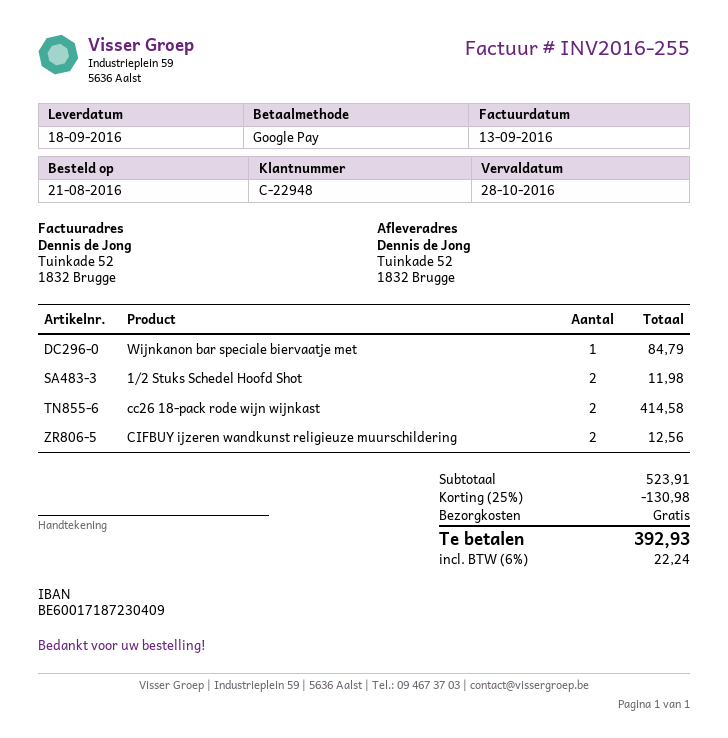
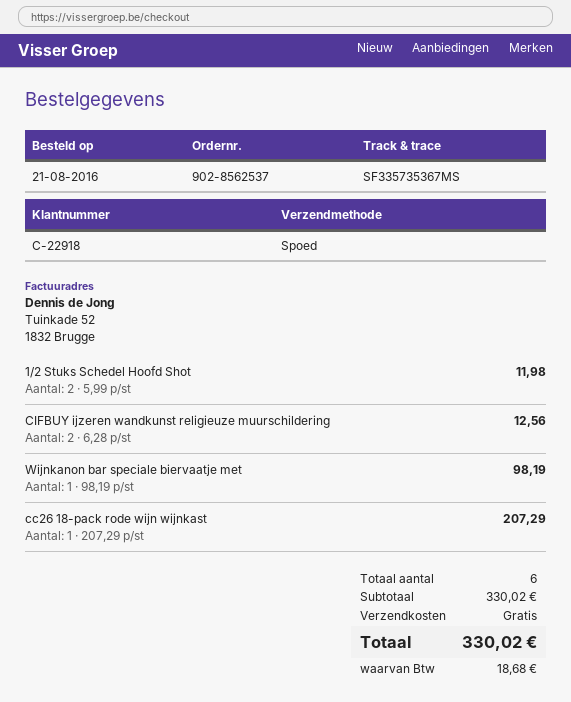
customer number: C-22948 -> C-22918
Wijnkanon bar speciale biervaatje met: 1 for 84.79 -> 1 for 98.19
cc26 18-pack rode wijn wijnkast: 2 for 414.58 -> 1 for 207.29
subtotal: 523.91 -> 330.02
discount: 25% = 130.98 -> none
tax: 22.24 -> 18.68
total: 392.93 -> 330.02

